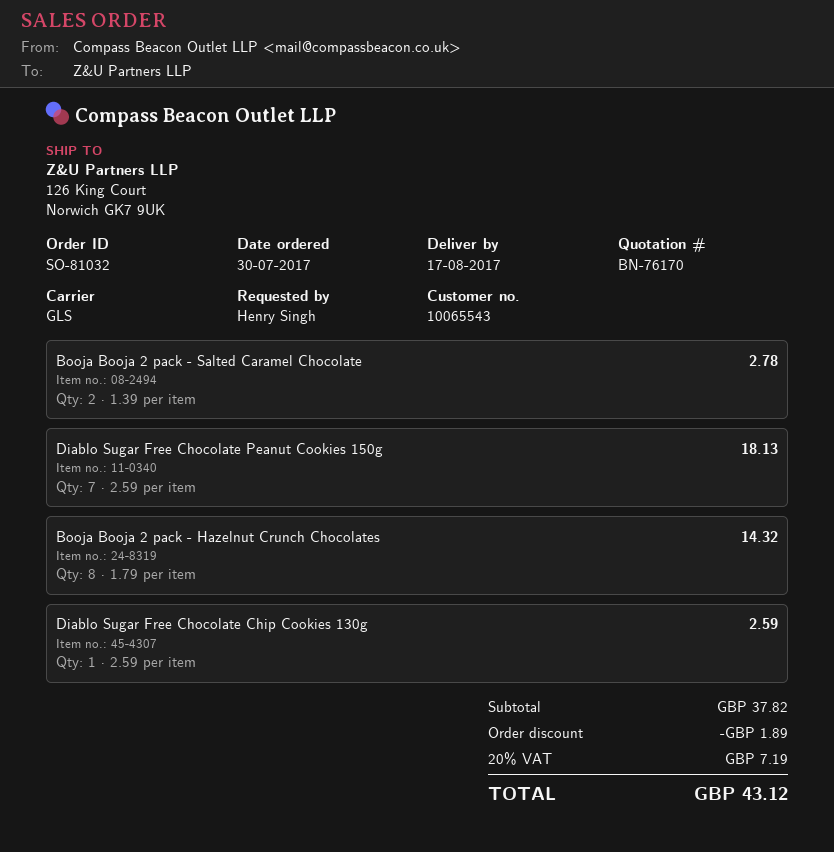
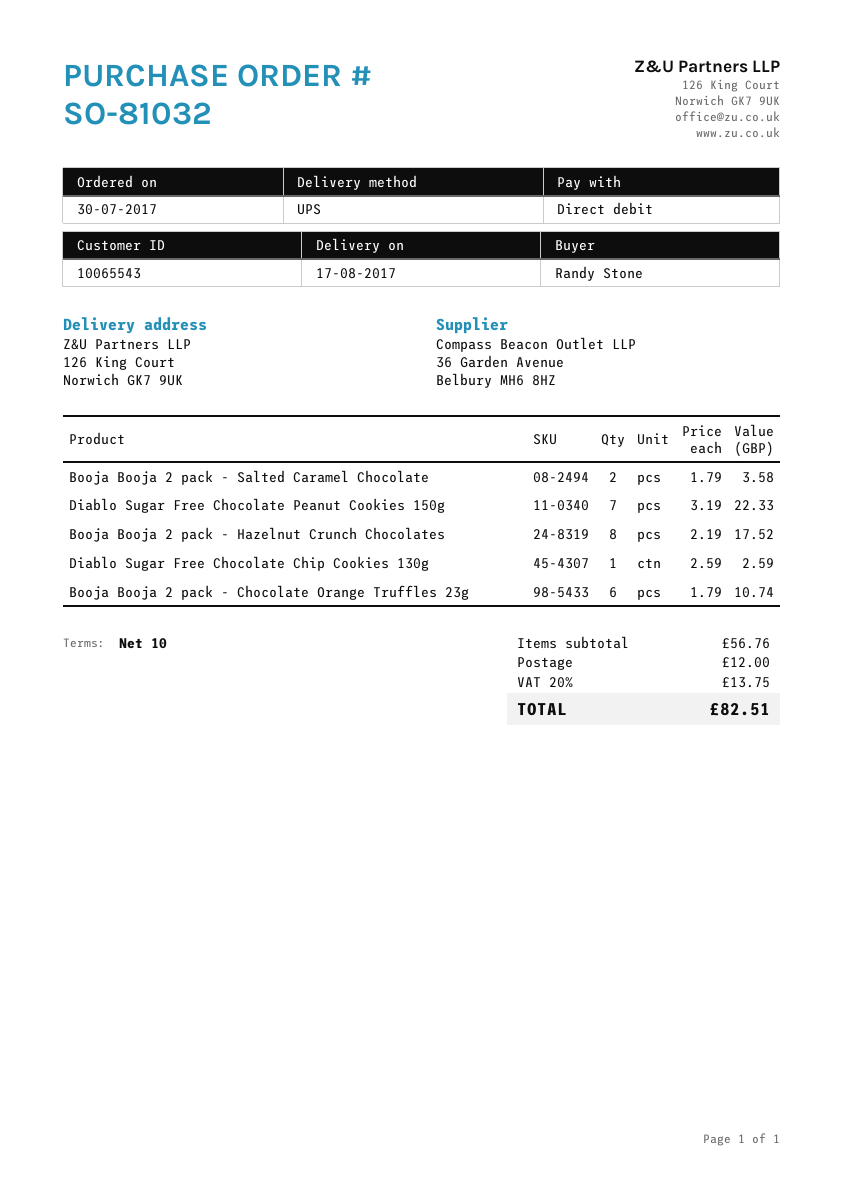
ordered by: Henry Singh -> Randy Stone
shipping method: GLS -> UPS
Booja Booja 2 pack - Salted Caramel Chocolate: 2 x 1.39 = 2.78 -> 2 x 1.79 = 3.58
Diablo Sugar Free Chocolate Peanut Cookies 150g: 7 x 2.59 = 18.13 -> 7 x 3.19 = 22.33
Booja Booja 2 pack - Hazelnut Crunch Chocolates: 8 x 1.79 = 14.32 -> 8 x 2.19 = 17.52
Booja Booja 2 pack - Chocolate Orange Truffles 23g: none -> 6 x 1.79 = 10.74
subtotal: 37.82 -> 56.76
discount: 1.89 -> none
shipping: none -> 12.00
tax: 20% = 7.19 -> 20% = 13.75
total: 43.12 -> 82.51

